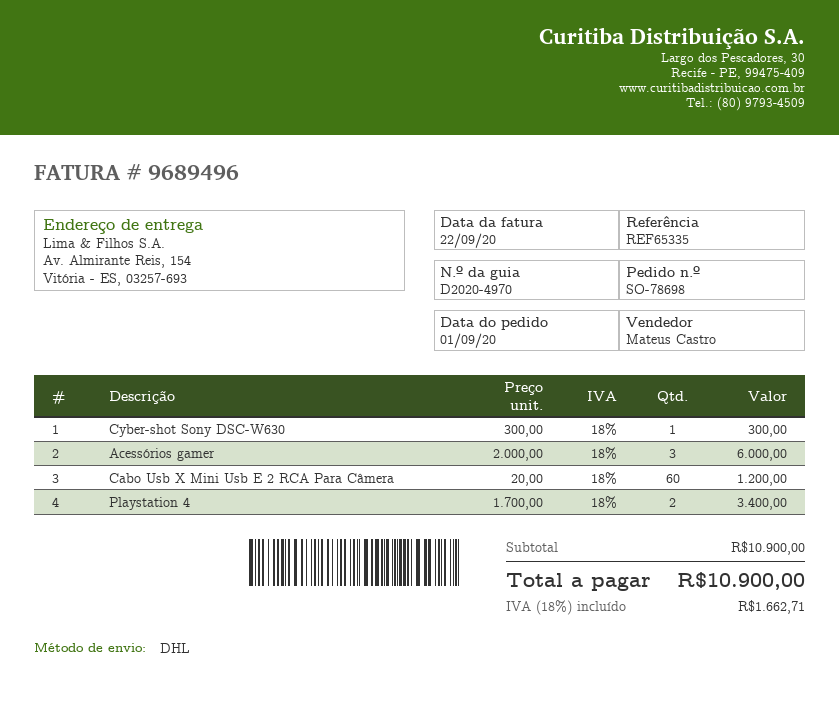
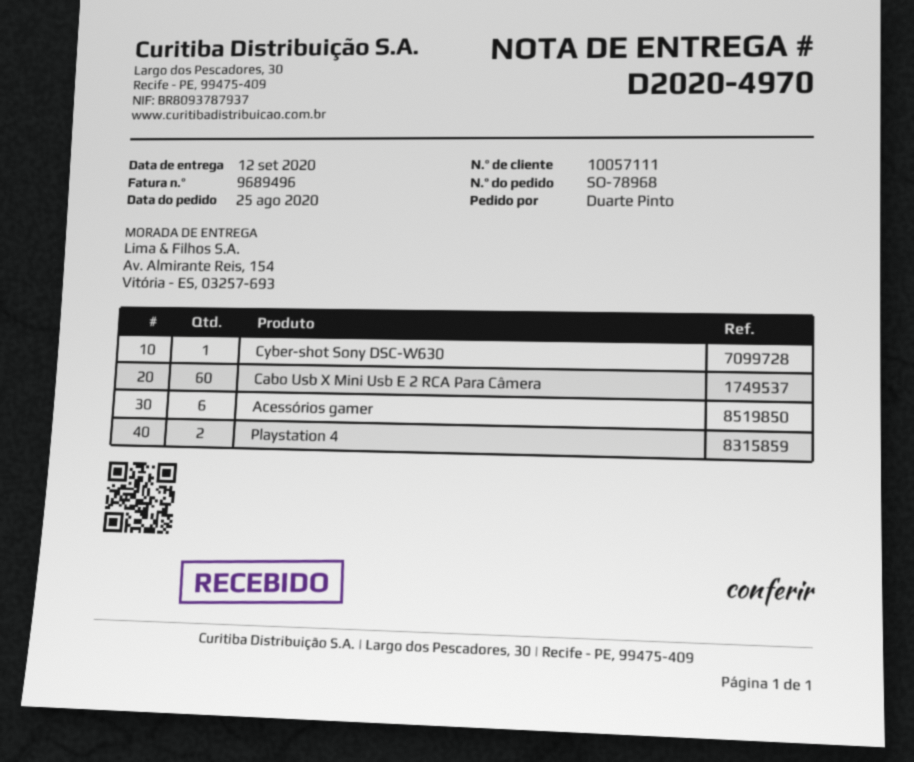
order number: SO-78698 -> SO-78968
order date: 2020-09-01 -> 2020-08-25
Acessórios gamer: 3 -> 6

